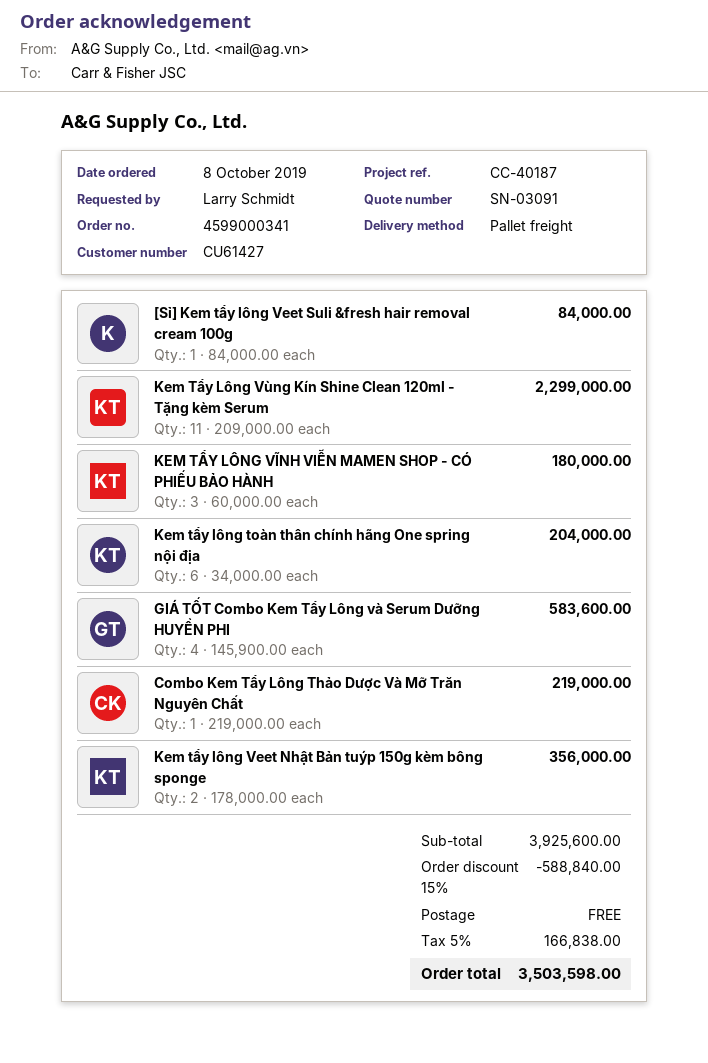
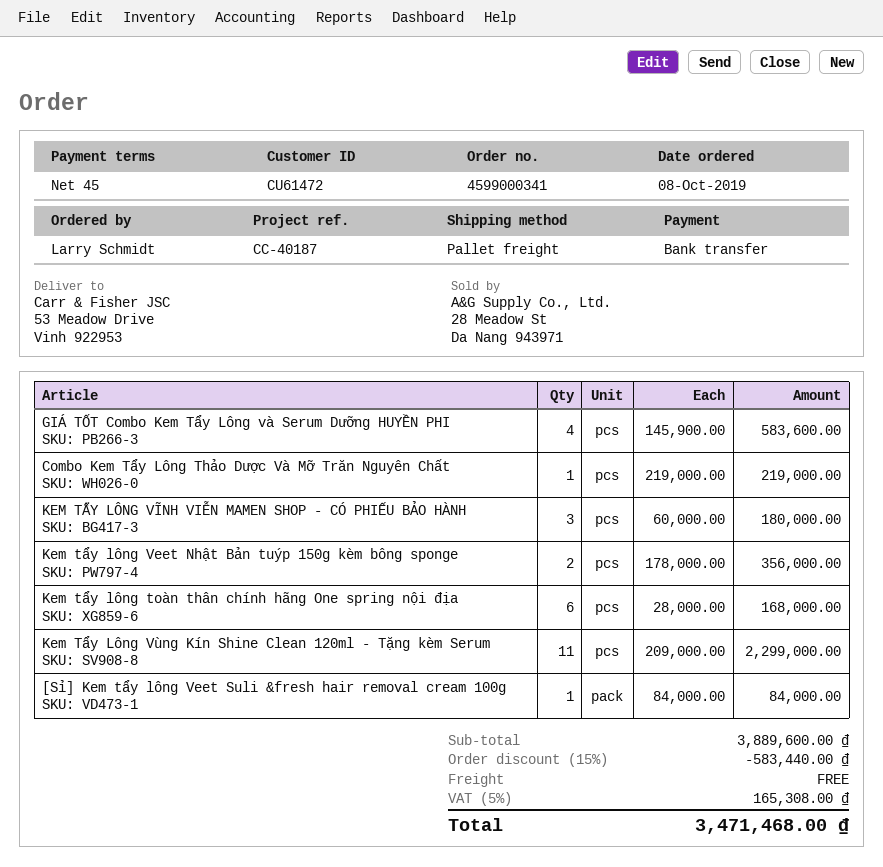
customer number: CU61427 -> CU61472
Kem tẩy lông toàn thân chính hãng One spring nội địa: 6 x 34000.00 = 204000.00 -> 6 x 28000.00 = 168000.00
subtotal: 3925600.00 -> 3889600.00
discount: 15% = 588840.00 -> 15% = 583440.00
tax: 5% = 166838.00 -> 5% = 165308.00
total: 3503598.00 -> 3471468.00

